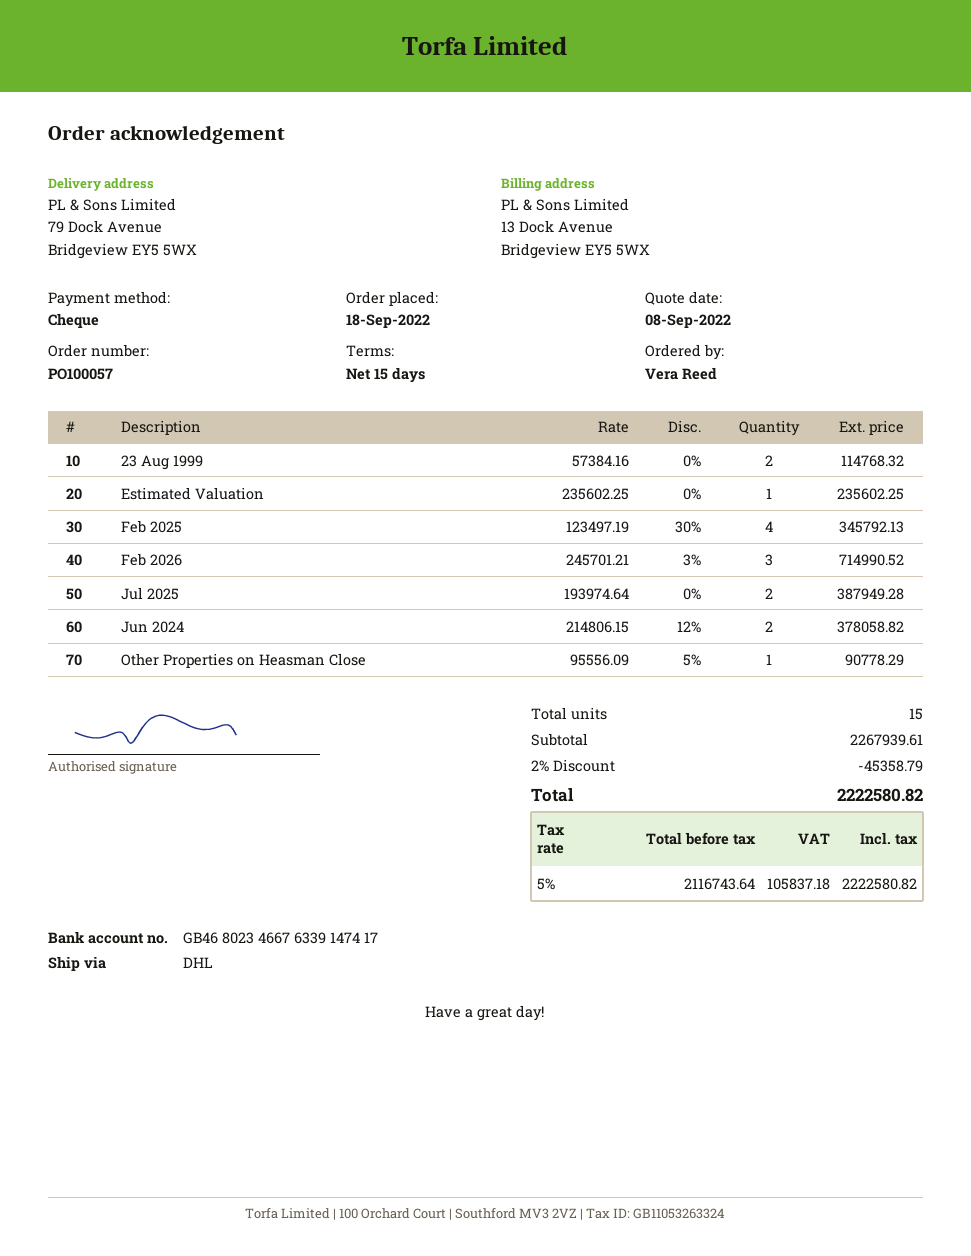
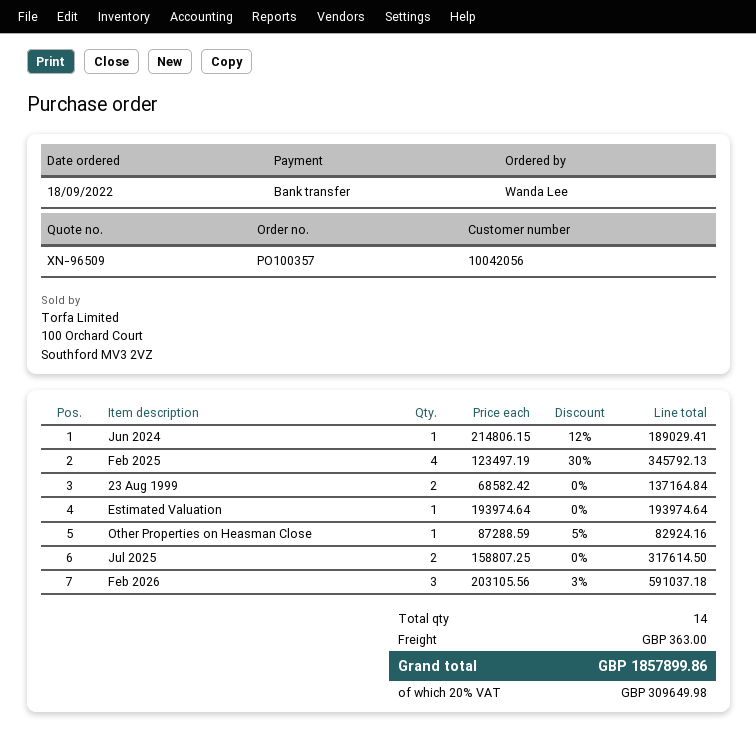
order number: PO100057 -> PO100357
ordered by: Vera Reed -> Wanda Lee
payment method: cheque -> bank transfer
23 Aug 1999: 2 x 57384.16 = 114768.32 -> 2 x 68582.42 = 137164.84
Estimated Valuation: 1 x 235602.25 = 235602.25 -> 1 x 193974.64 = 193974.64
Feb 2026: 3 x 245701.21 - 3% = 714990.52 -> 3 x 203105.56 - 3% = 591037.18
Jul 2025: 2 x 193974.64 = 387949.28 -> 2 x 158807.25 = 317614.50
Jun 2024: 2 x 214806.15 - 12% = 378058.82 -> 1 x 214806.15 - 12% = 189029.41
Other Properties on Heasman Close: 1 x 95556.09 - 5% = 90778.29 -> 1 x 87288.59 - 5% = 82924.16
total quantity: 15 -> 14
discount: 2% = 45358.79 -> none
shipping: none -> 363.00
tax: 5% = 105837.18 -> 20% = 309649.98
total: 2222580.82 -> 1857899.86

